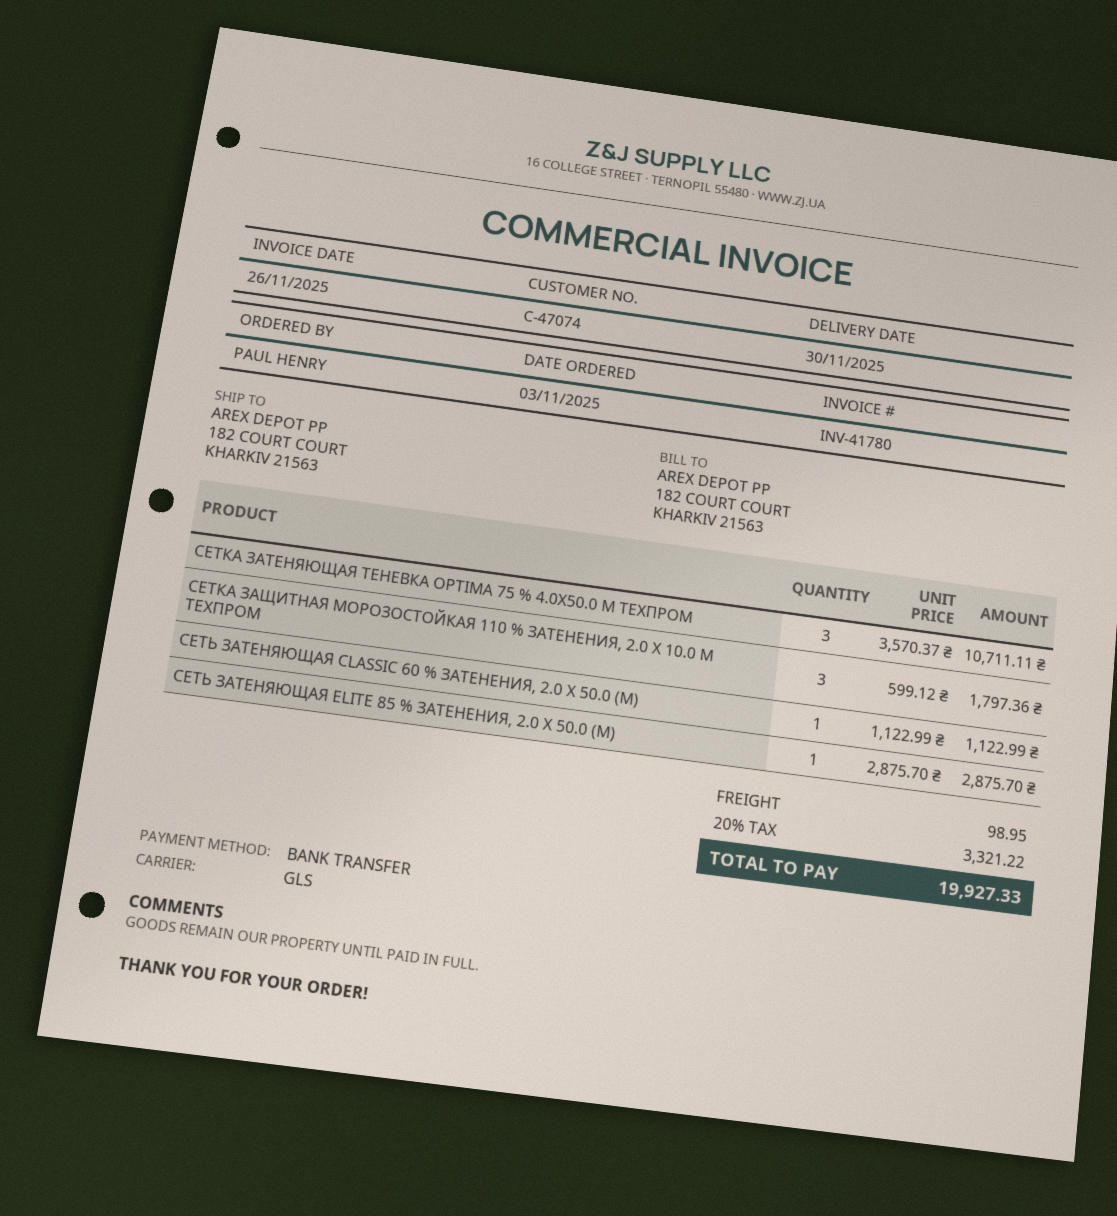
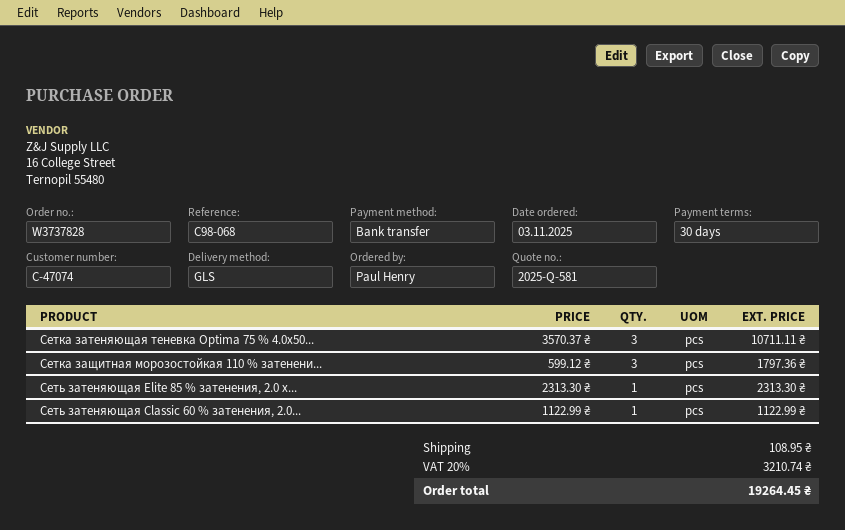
СЕТЬ ЗАТЕНЯЮЩАЯ ELITE 85 % ЗАТЕНЕНИЯ, 2.0 Х 50.0 (М): 1 x 2875.70 = 2875.70 -> 1 x 2313.30 = 2313.30
shipping: 98.95 -> 108.95
tax: 20% = 3321.22 -> 20% = 3210.74
total: 19927.33 -> 19264.45

